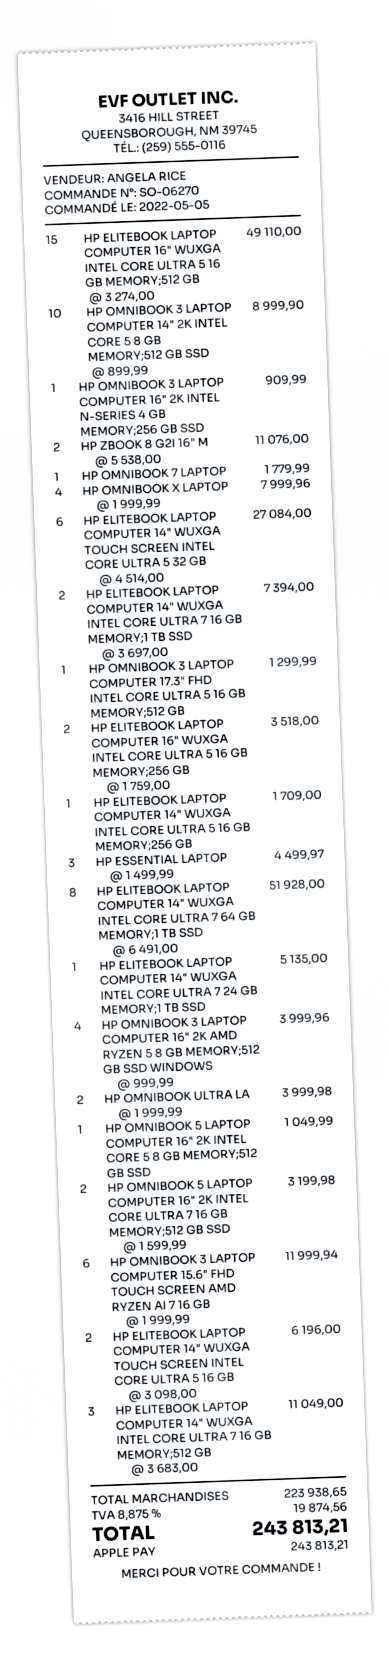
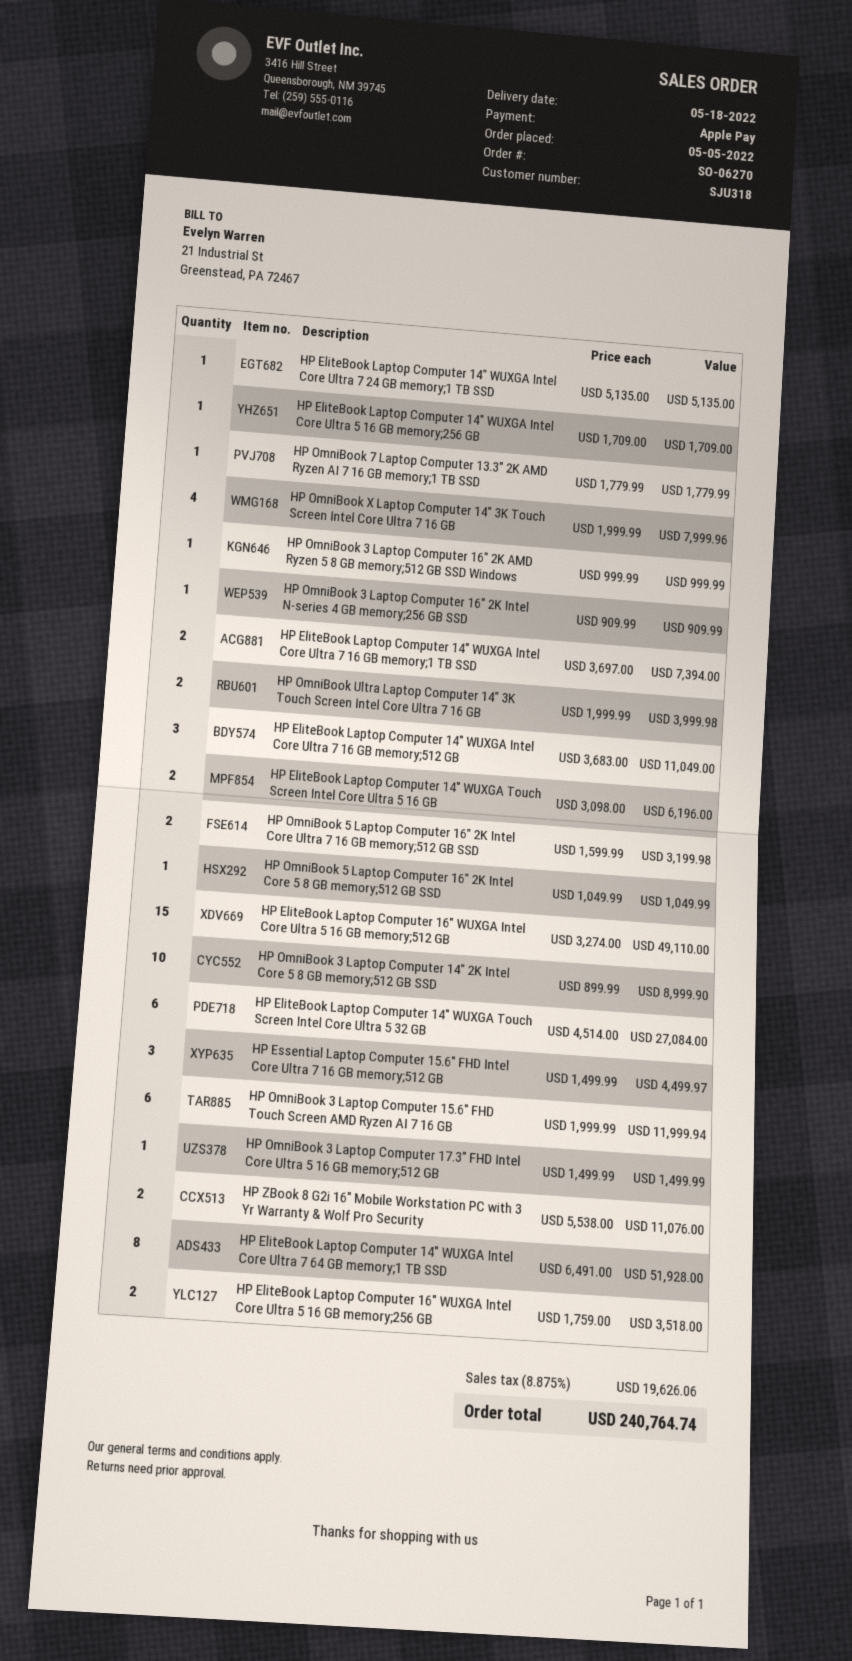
HP OMNIBOOK 3 LAPTOP COMPUTER 17.3" FHD INTEL CORE ULTRA 5 16 GB MEMORY;512 GB: 1 x 1299.99 = 1299.99 -> 1 x 1499.99 = 1499.99
HP OMNIBOOK 3 LAPTOP COMPUTER 16" 2K AMD RYZEN 5 8 GB MEMORY;512 GB SSD WINDOWS: 4 x 999.99 = 3999.96 -> 1 x 999.99 = 999.99
tax: 8.875% = 19874.56 -> 8.875% = 19626.06
total: 243813.21 -> 240764.74

